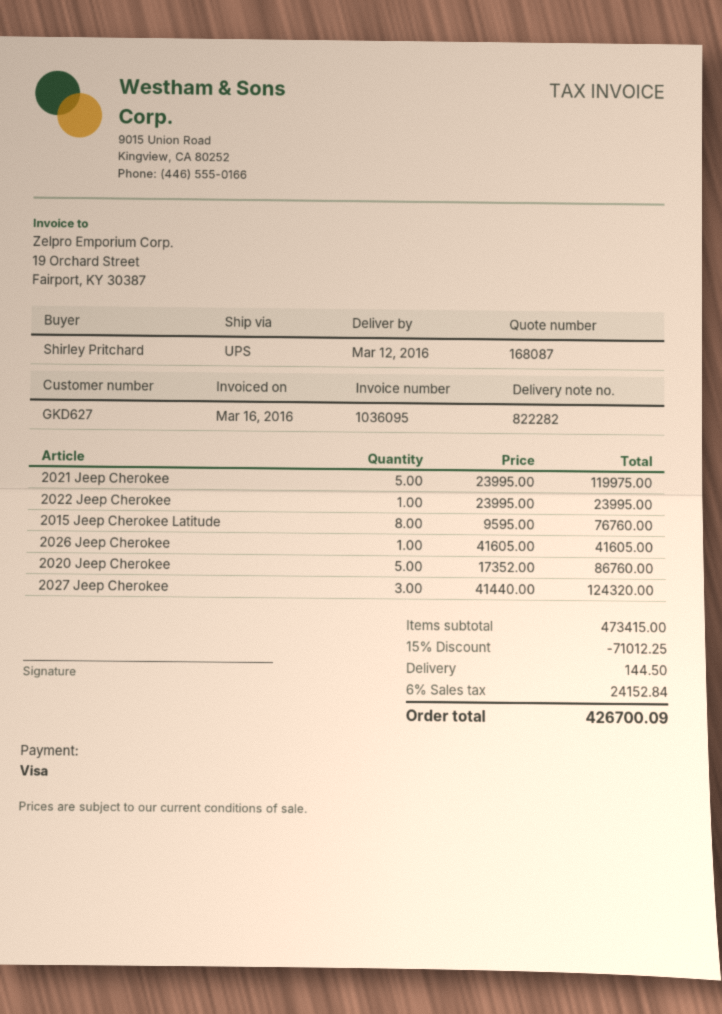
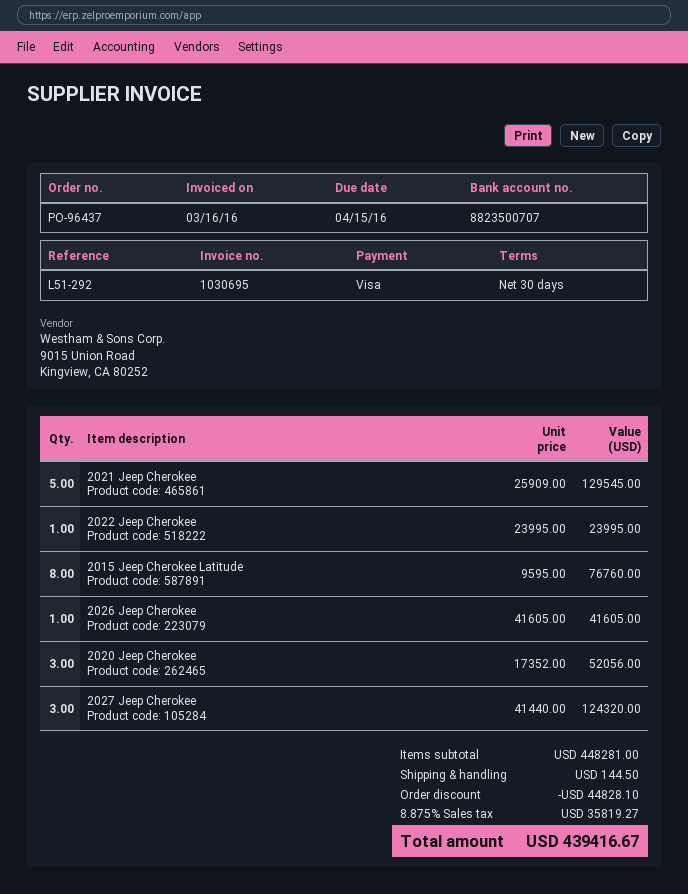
invoice number: 1036095 -> 1030695
2021 Jeep Cherokee: 5 x 23995.00 = 119975.00 -> 5 x 25909.00 = 129545.00
2020 Jeep Cherokee: 5 x 17352.00 = 86760.00 -> 3 x 17352.00 = 52056.00
subtotal: 473415.00 -> 448281.00
discount: 71012.25 -> 44828.10
tax: 6% = 24152.84 -> 8.875% = 35819.27
total: 426700.09 -> 439416.67

